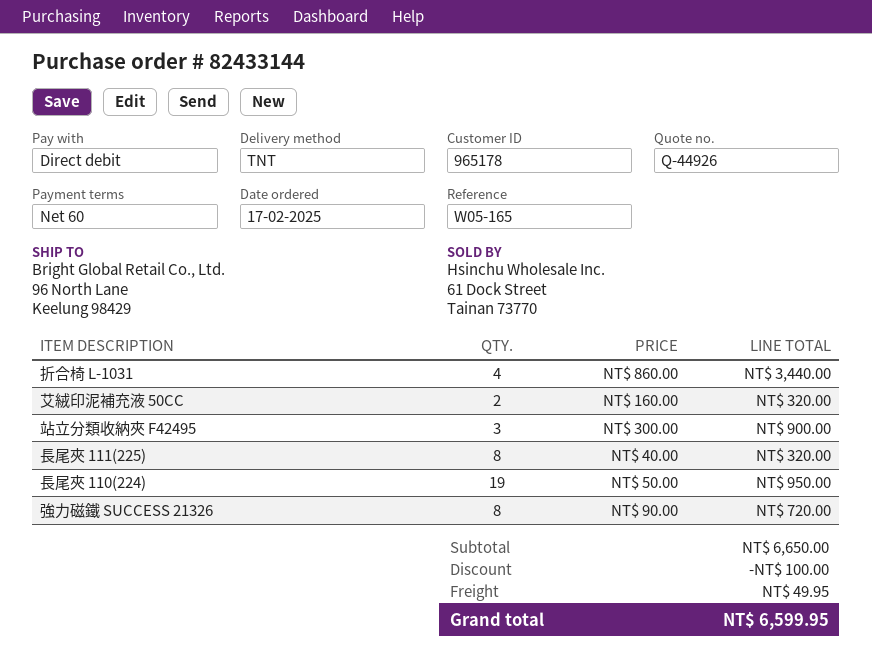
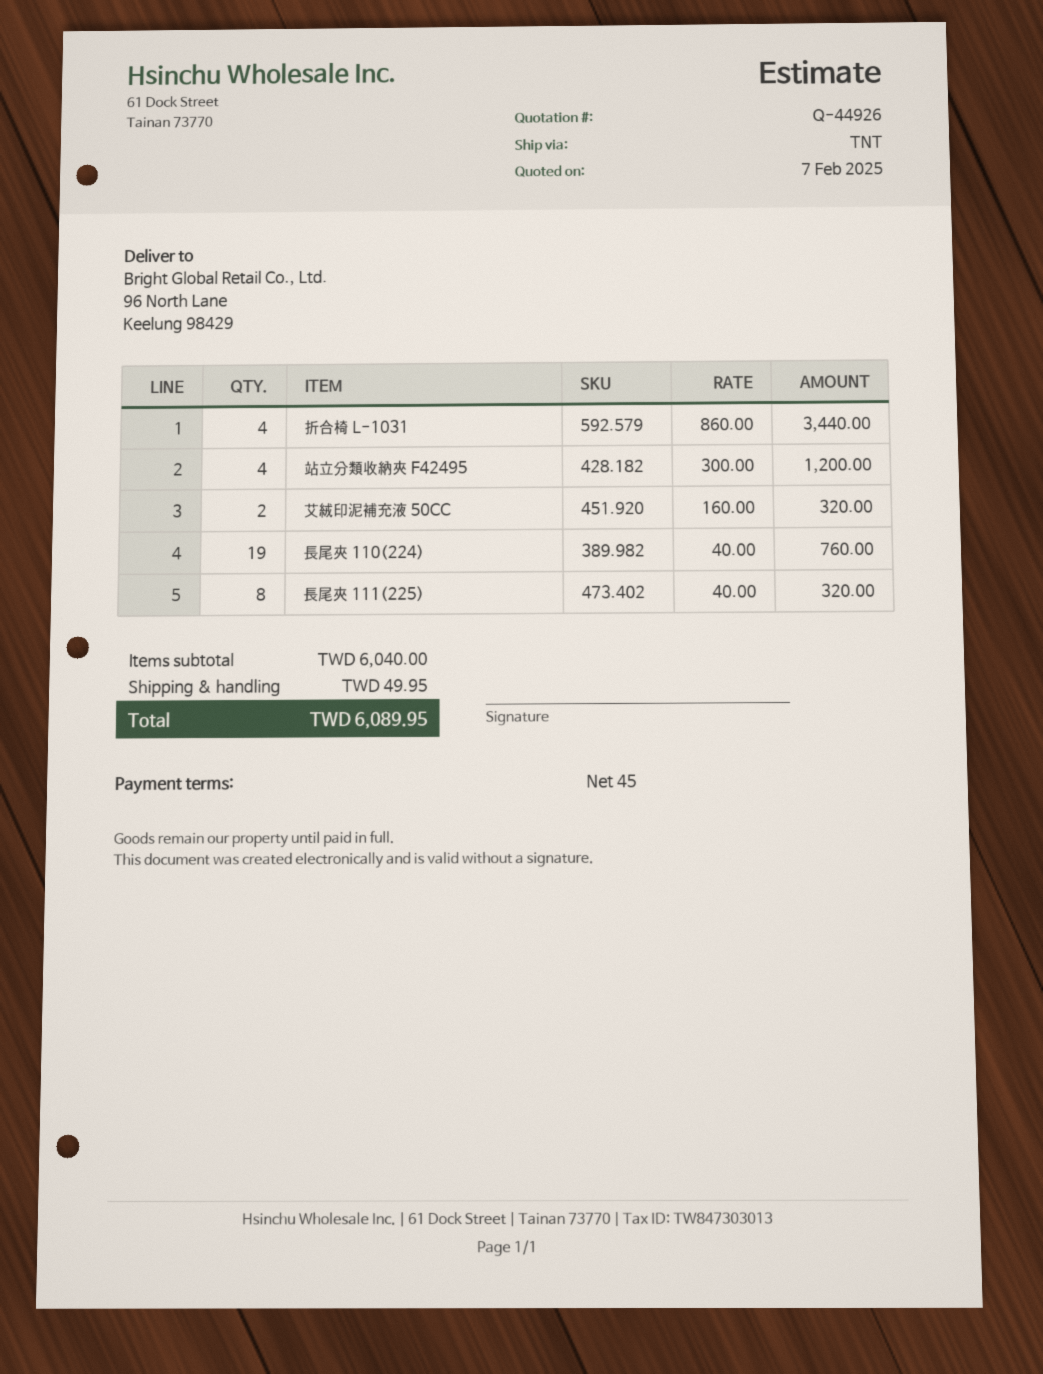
payment terms: 60 days -> 45 days
站立分類收納夾 F42495: 3 x 300.00 = 900.00 -> 4 x 300.00 = 1200.00
長尾夾 110(224): 19 x 50.00 = 950.00 -> 19 x 40.00 = 760.00
強力磁鐵 SUCCESS 21326: 8 x 90.00 = 720.00 -> none
subtotal: 6650.00 -> 6040.00
discount: 100.00 -> none
total: 6599.95 -> 6089.95

